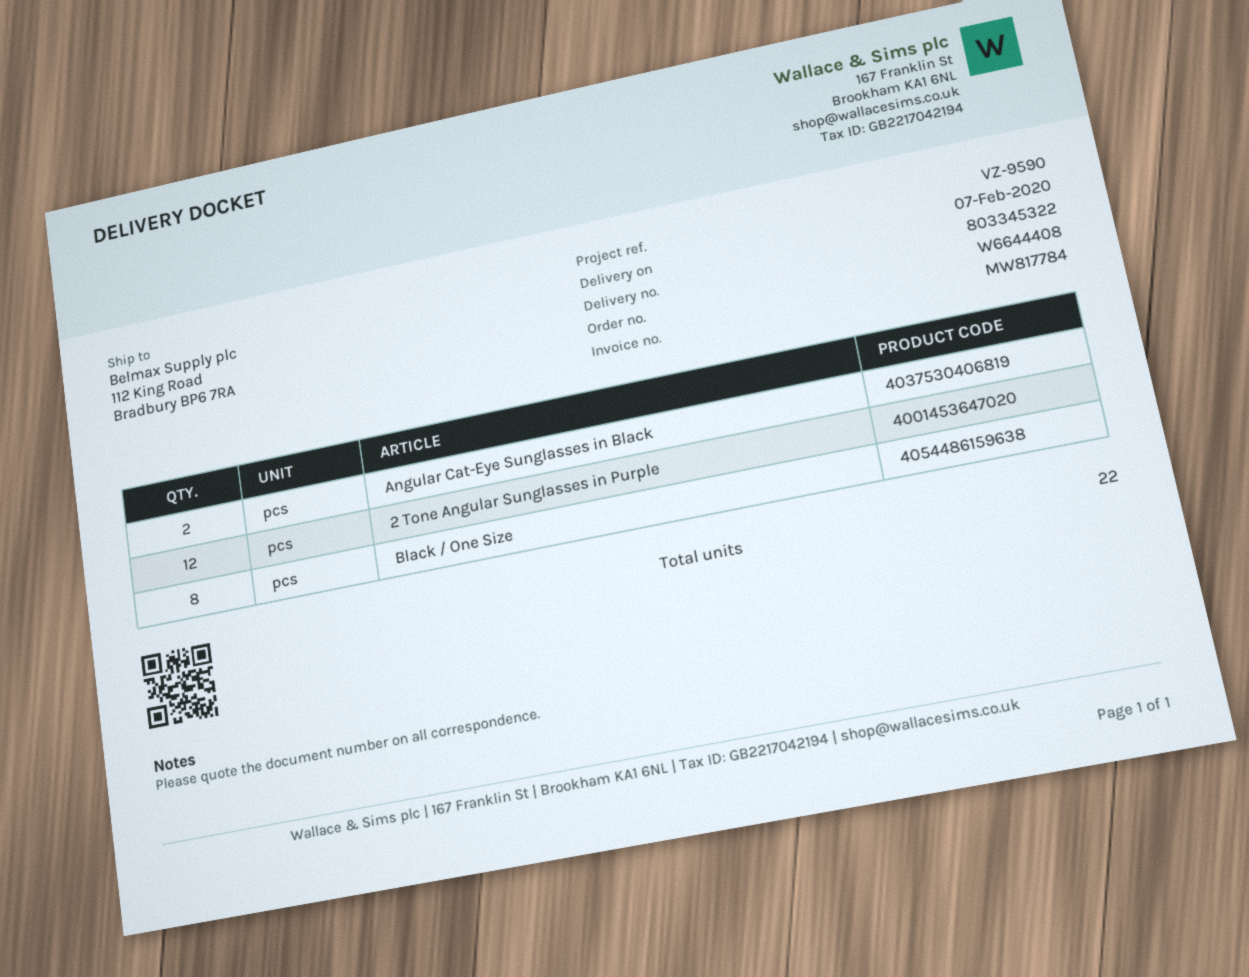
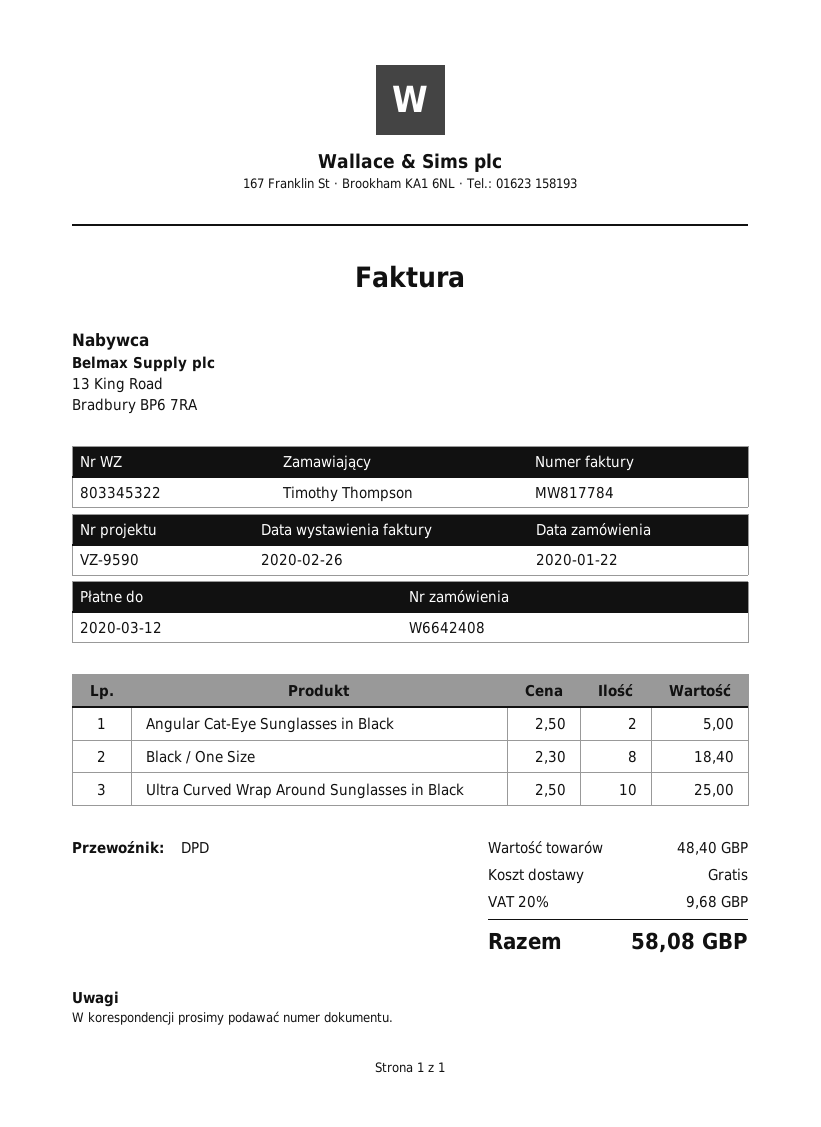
order number: W6644408 -> W6642408
2 Tone Angular Sunglasses in Purple: 12 -> none
Ultra Curved Wrap Around Sunglasses in Black: none -> 10

